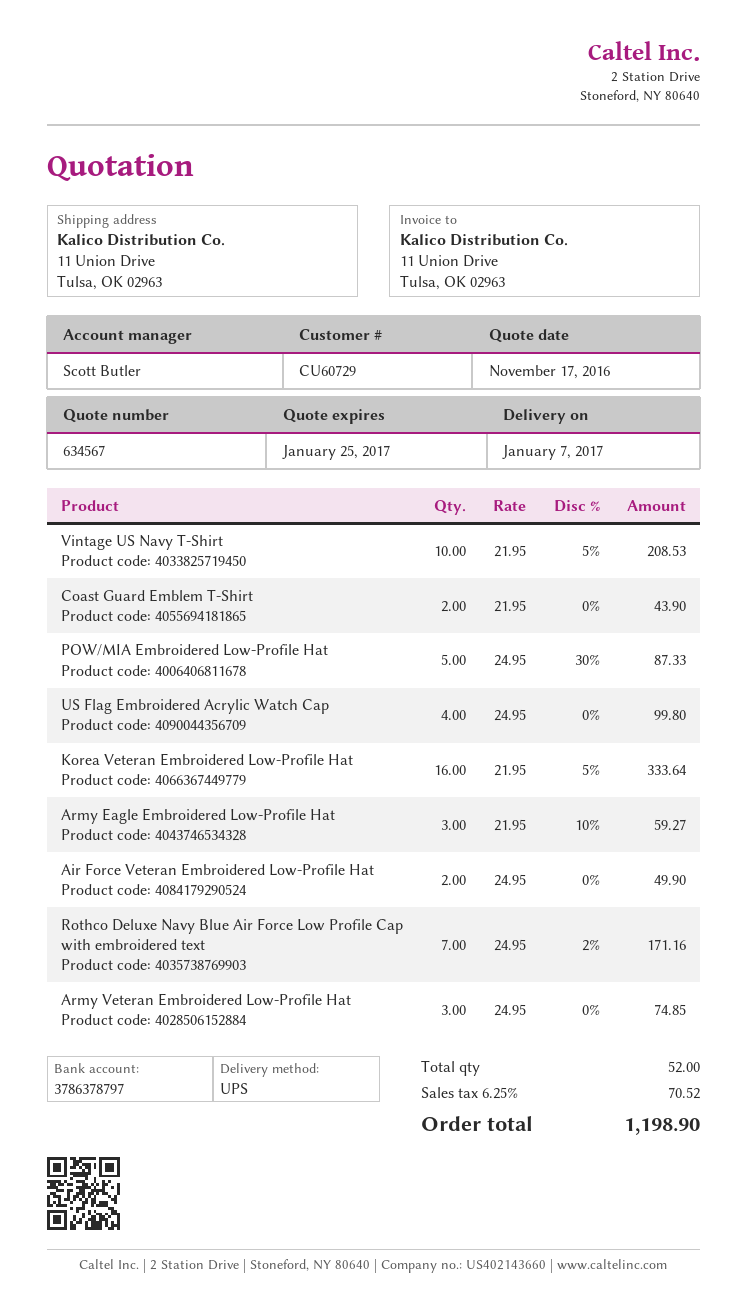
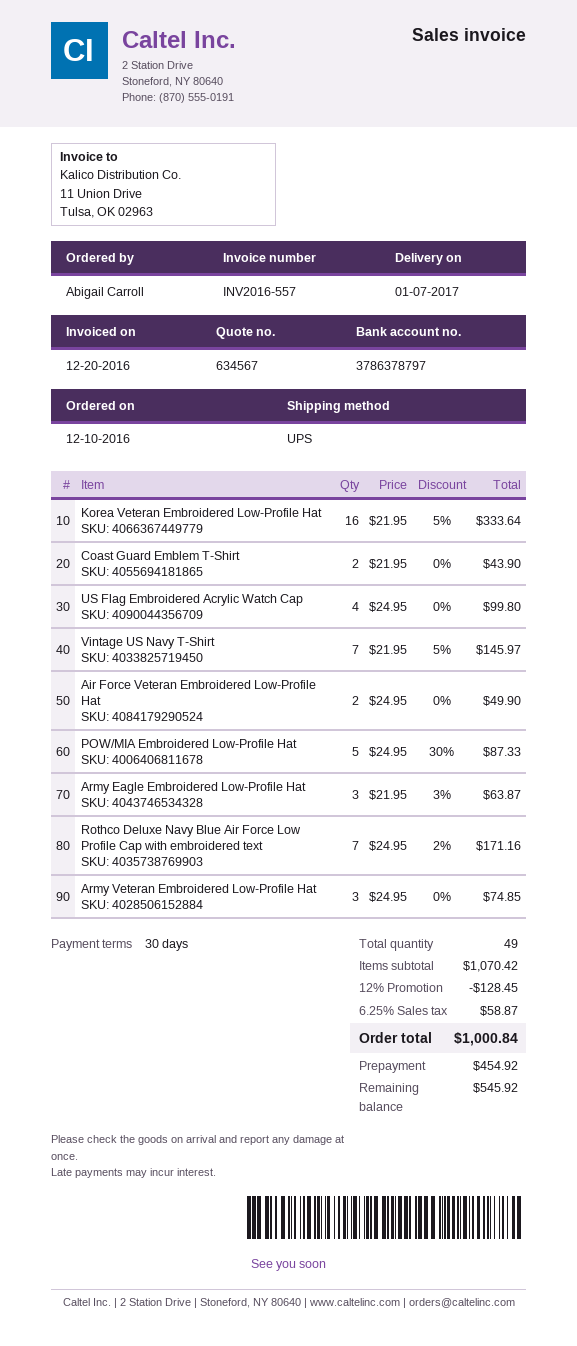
Vintage US Navy T-Shirt: 10 x 21.95 - 5% = 208.53 -> 7 x 21.95 - 5% = 145.97
Army Eagle Embroidered Low-Profile Hat: 3 x 21.95 - 10% = 59.27 -> 3 x 21.95 - 3% = 63.87
total quantity: 52 -> 49
discount: none -> 12% = 128.45
tax: 6.25% = 70.52 -> 6.25% = 58.87
total: 1198.90 -> 1000.84

